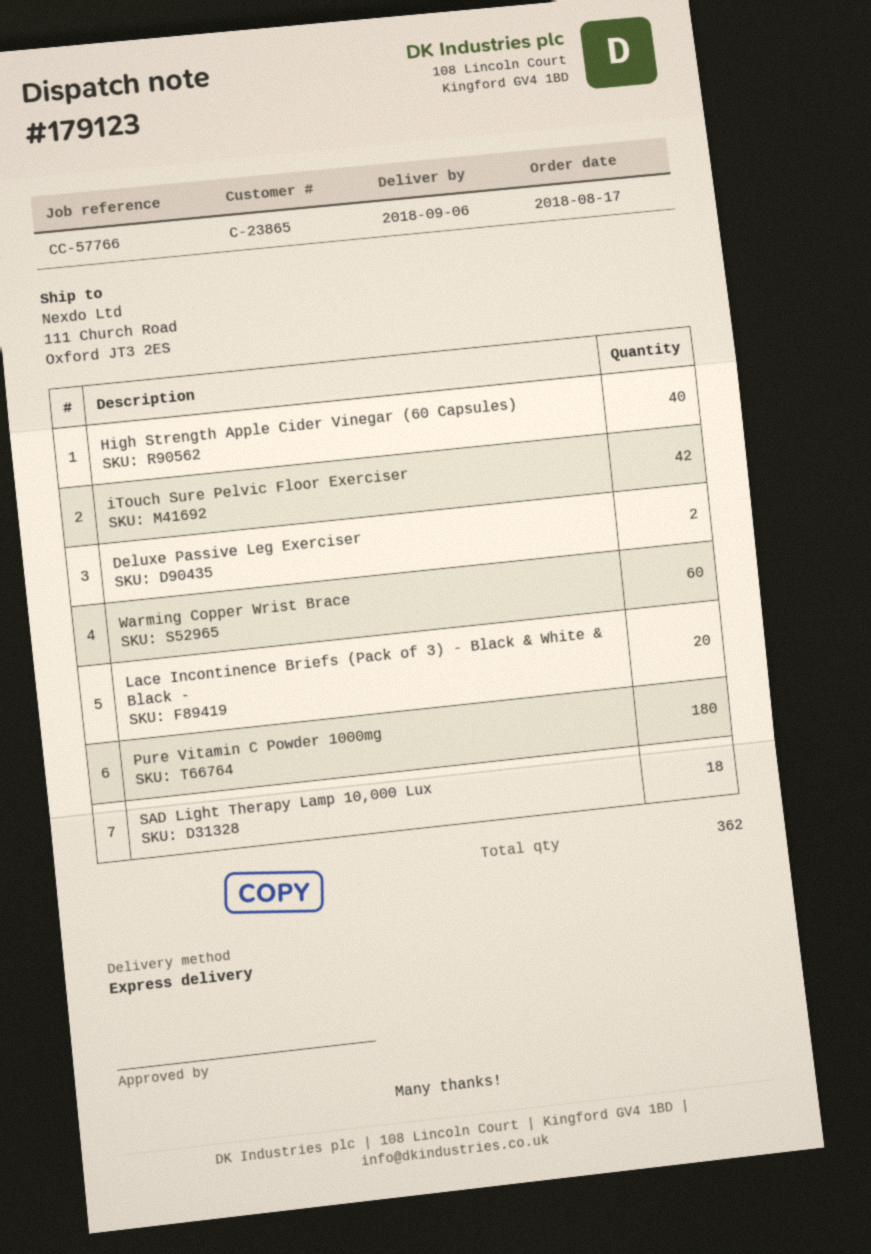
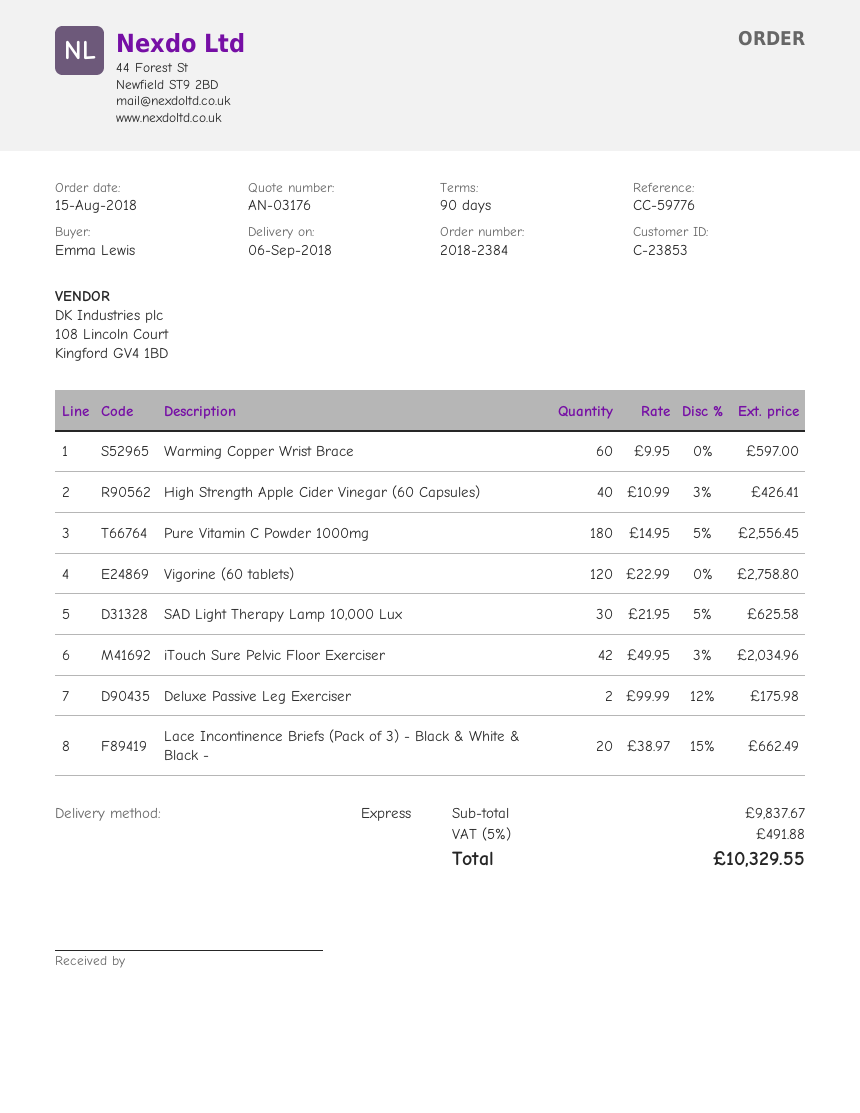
order date: 2018-08-17 -> 2018-08-15
customer number: C-23865 -> C-23853
reference: CC-57766 -> CC-59776
SAD Light Therapy Lamp 10,000 Lux: 18 -> 30
Vigorine (60 tablets): none -> 120

